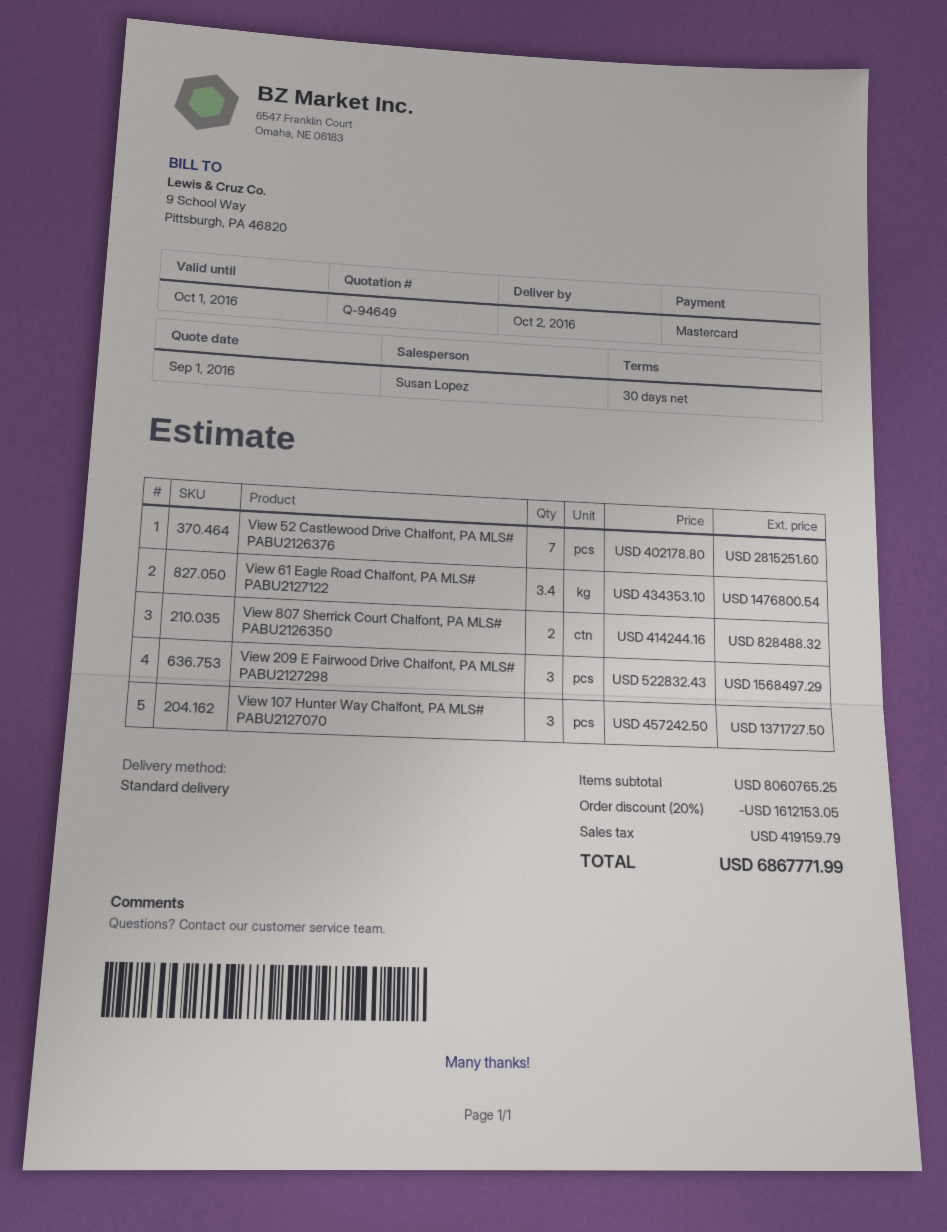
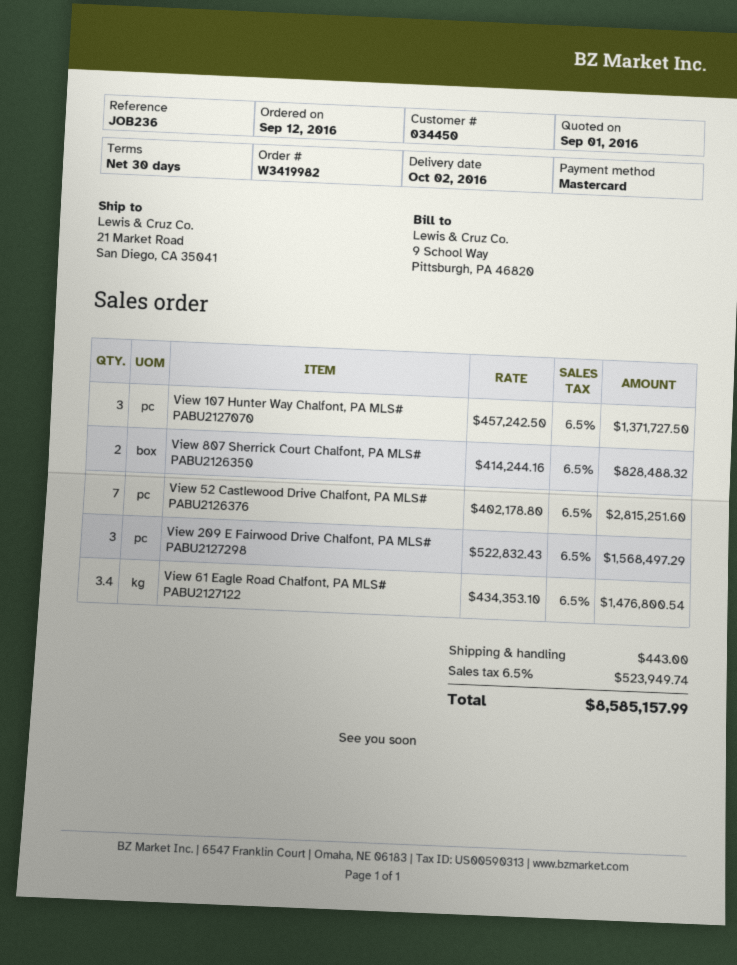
discount: 20% = 1612153.05 -> none
shipping: none -> 443.00
tax: 419159.79 -> 523949.74
total: 6867771.99 -> 8585157.99

